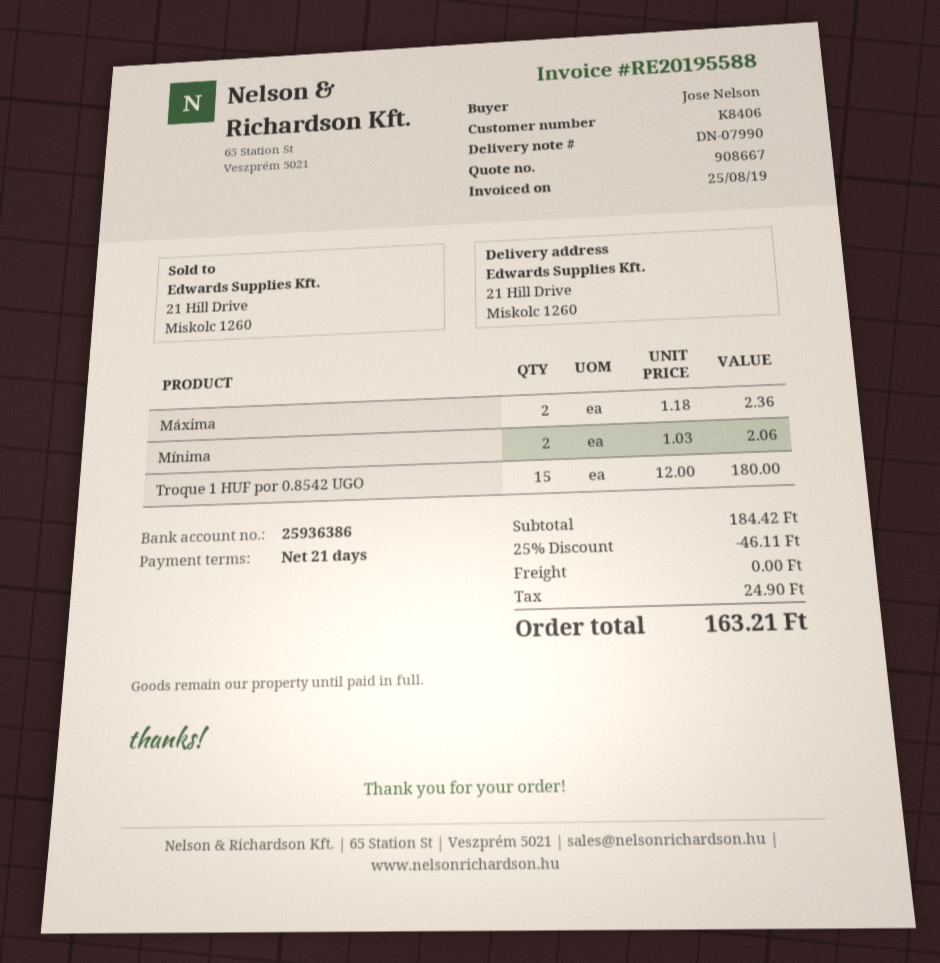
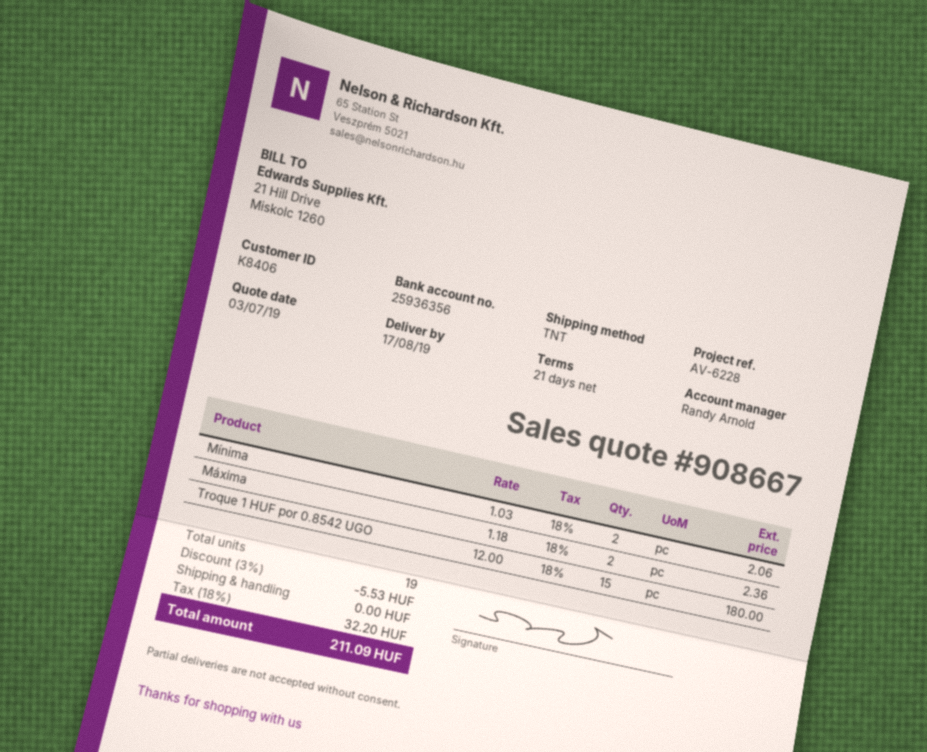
bank account: 25936386 -> 25936356
discount: 25% = 46.11 -> 3% = 5.53
tax: 24.90 -> 32.20
total: 163.21 -> 211.09

